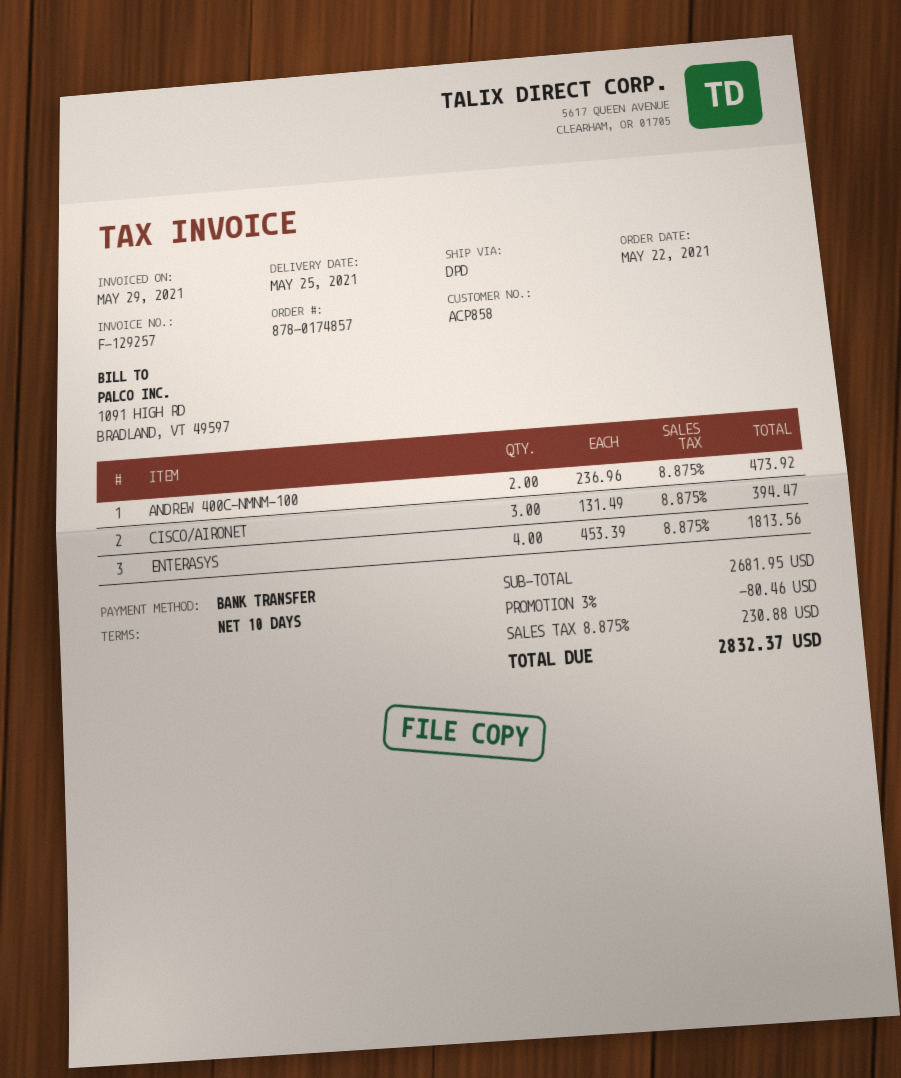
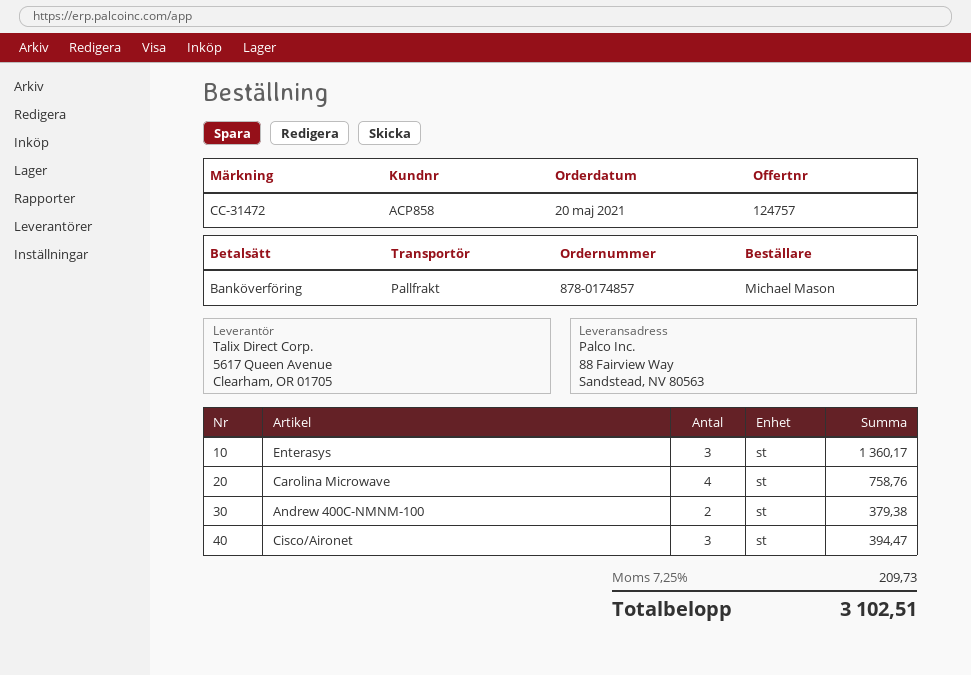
order date: 2021-05-22 -> 2021-05-20
shipping method: DPD -> pallet freight
ANDREW 400C-NMNM-100: 2 for 473.92 -> 2 for 379.38
ENTERASYS: 4 for 1813.56 -> 3 for 1360.17
Carolina Microwave: none -> 4 for 758.76
discount: 3% = 80.46 -> none
tax: 8.875% = 230.88 -> 7.25% = 209.73
total: 2832.37 -> 3102.51

